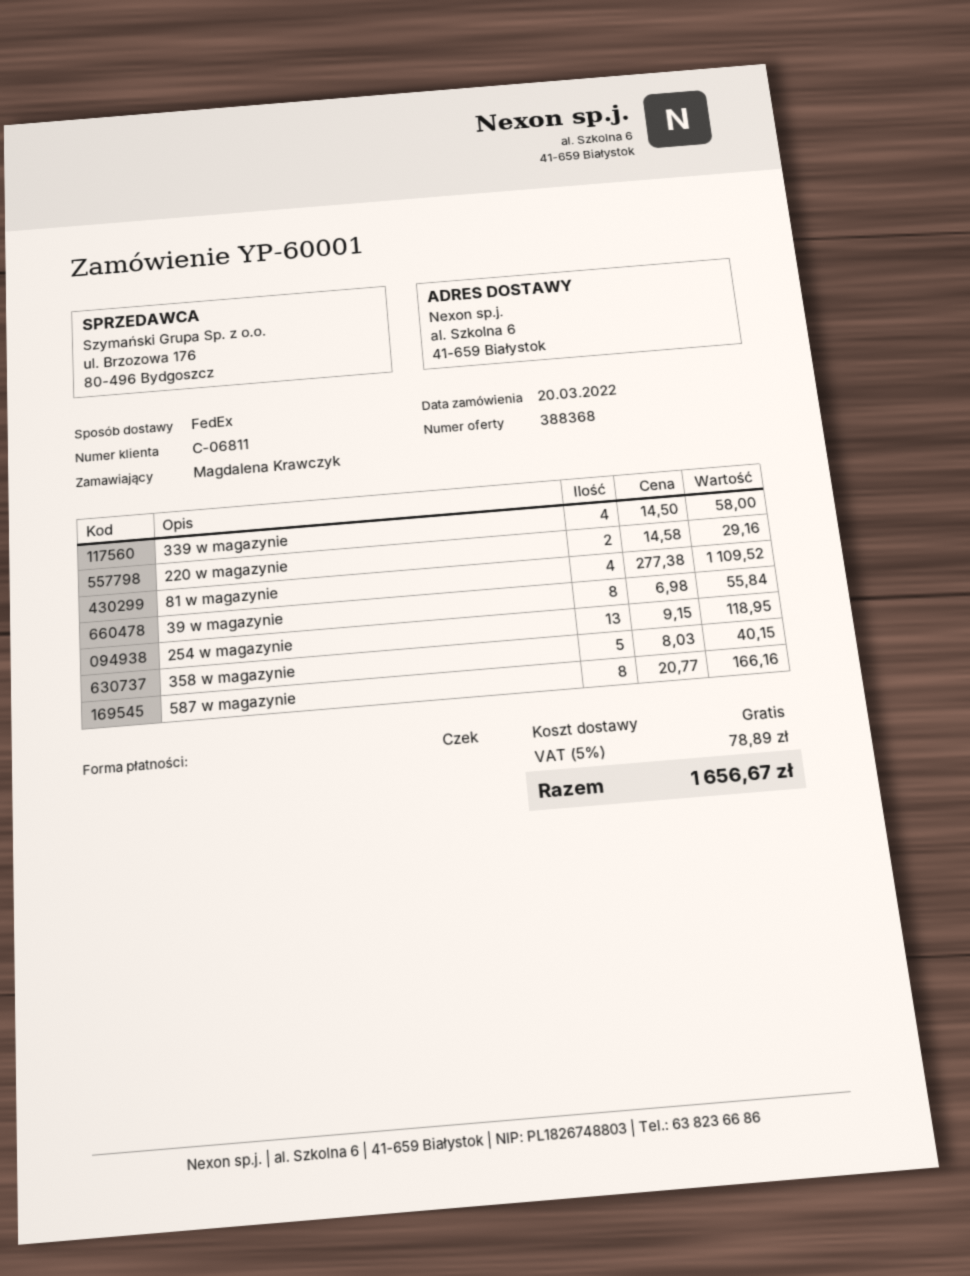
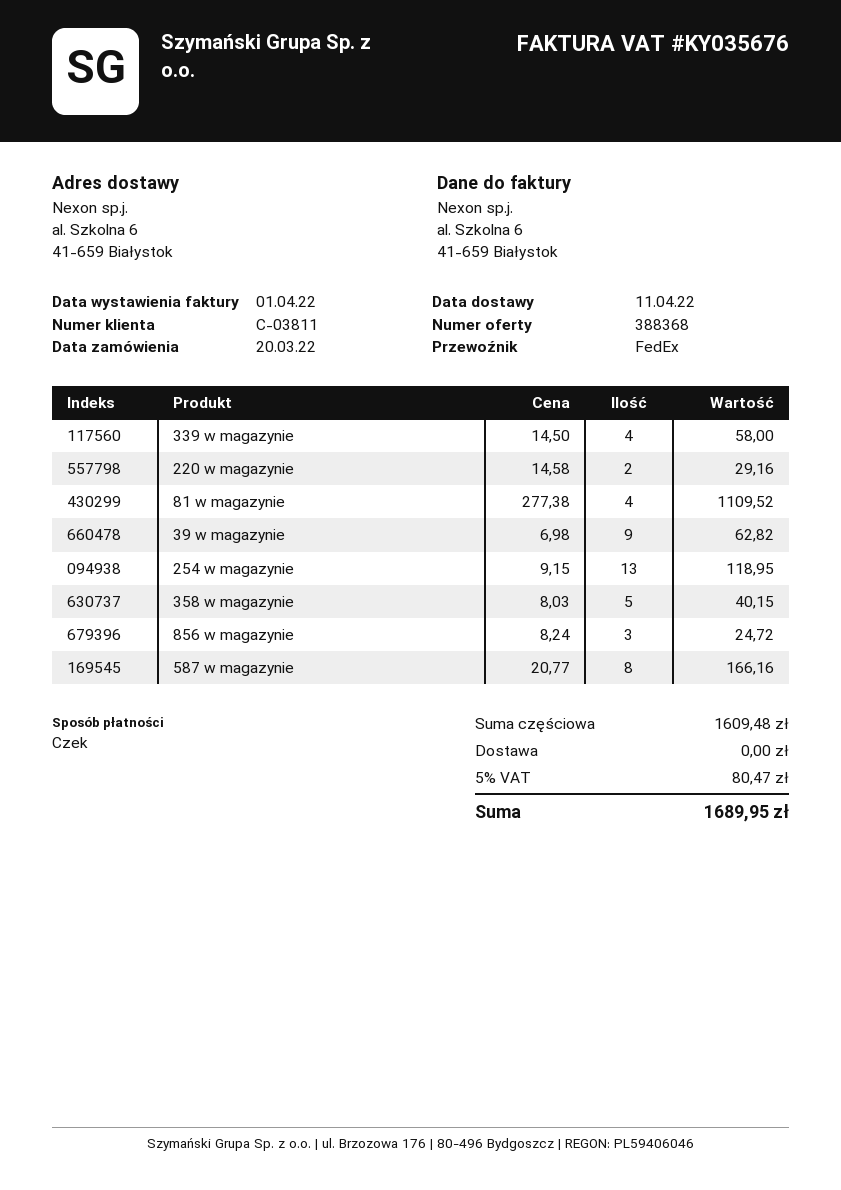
customer number: C-06811 -> C-03811
39 w magazynie: 8 x 6.98 = 55.84 -> 9 x 6.98 = 62.82
856 w magazynie: none -> 3 x 8.24 = 24.72
tax: 5% = 78.89 -> 5% = 80.47
total: 1656.67 -> 1689.95

